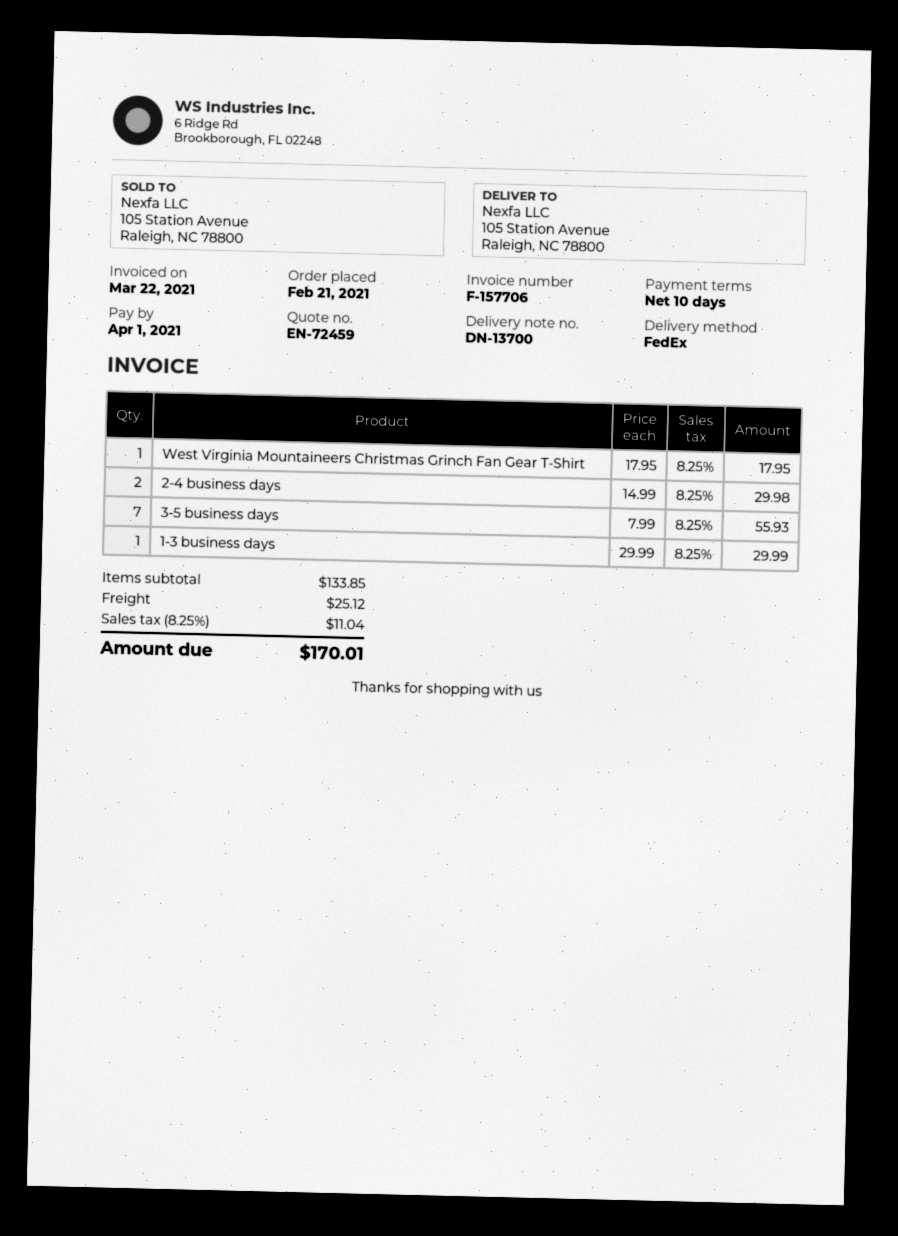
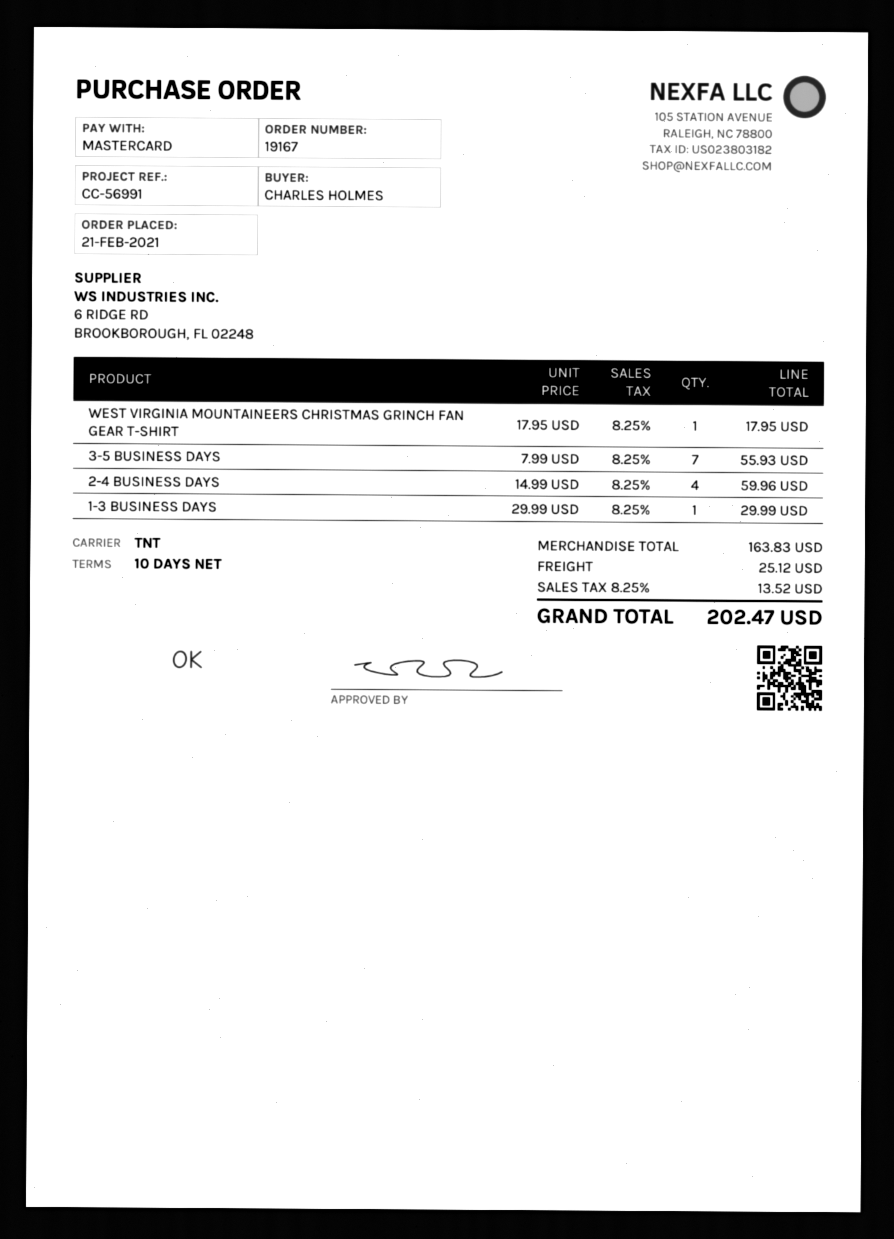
shipping method: FedEx -> TNT
2-4 business days: 2 x 14.99 = 29.98 -> 4 x 14.99 = 59.96
subtotal: 133.85 -> 163.83
tax: 8.25% = 11.04 -> 8.25% = 13.52
total: 170.01 -> 202.47

